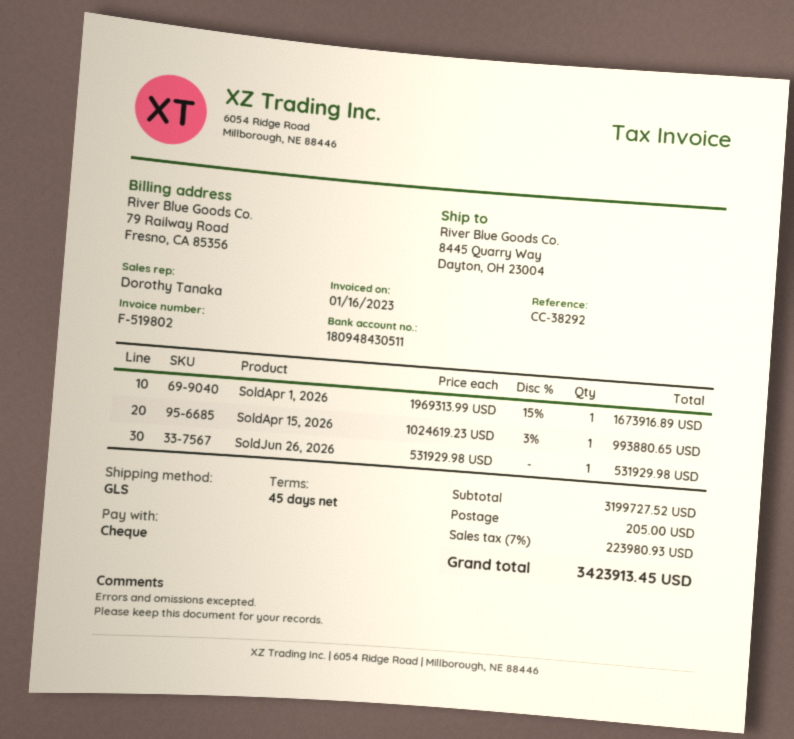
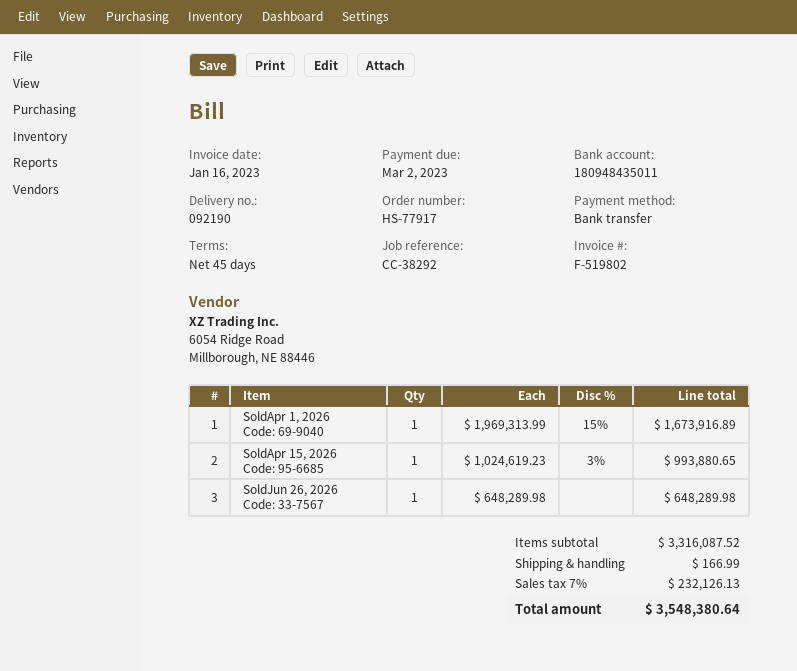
payment method: cheque -> bank transfer
bank account: 180948430511 -> 180948435011
SoldJun 26, 2026: 1 x 531929.98 = 531929.98 -> 1 x 648289.98 = 648289.98
subtotal: 3199727.52 -> 3316087.52
shipping: 205.00 -> 166.99
tax: 7% = 223980.93 -> 7% = 232126.13
total: 3423913.45 -> 3548380.64

